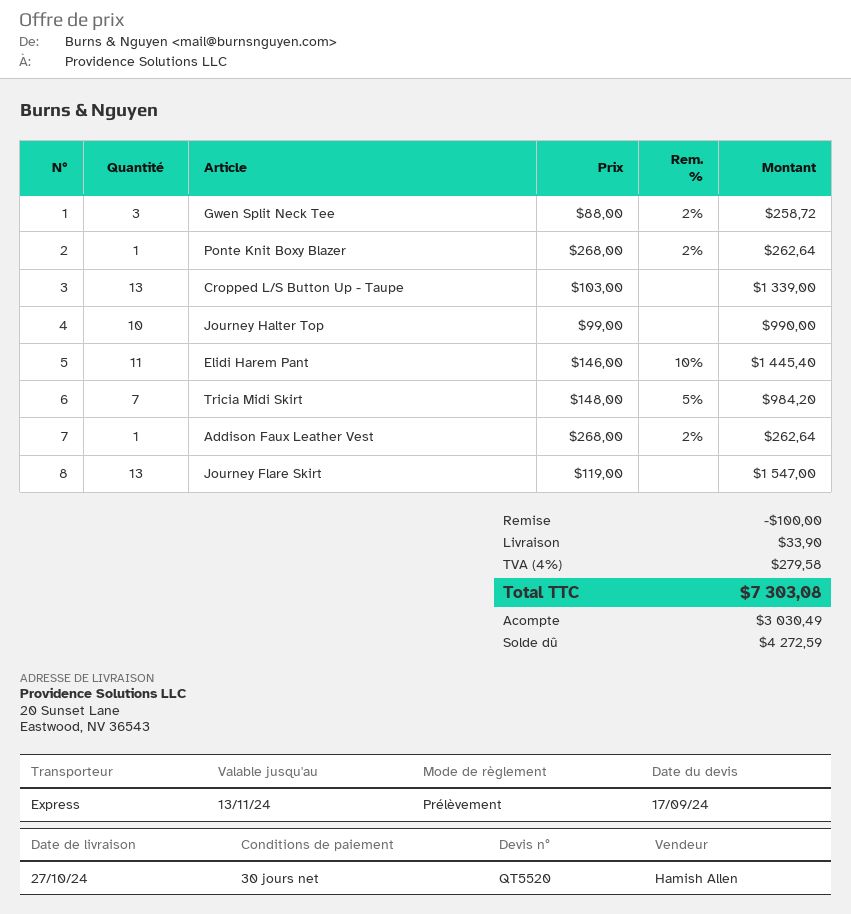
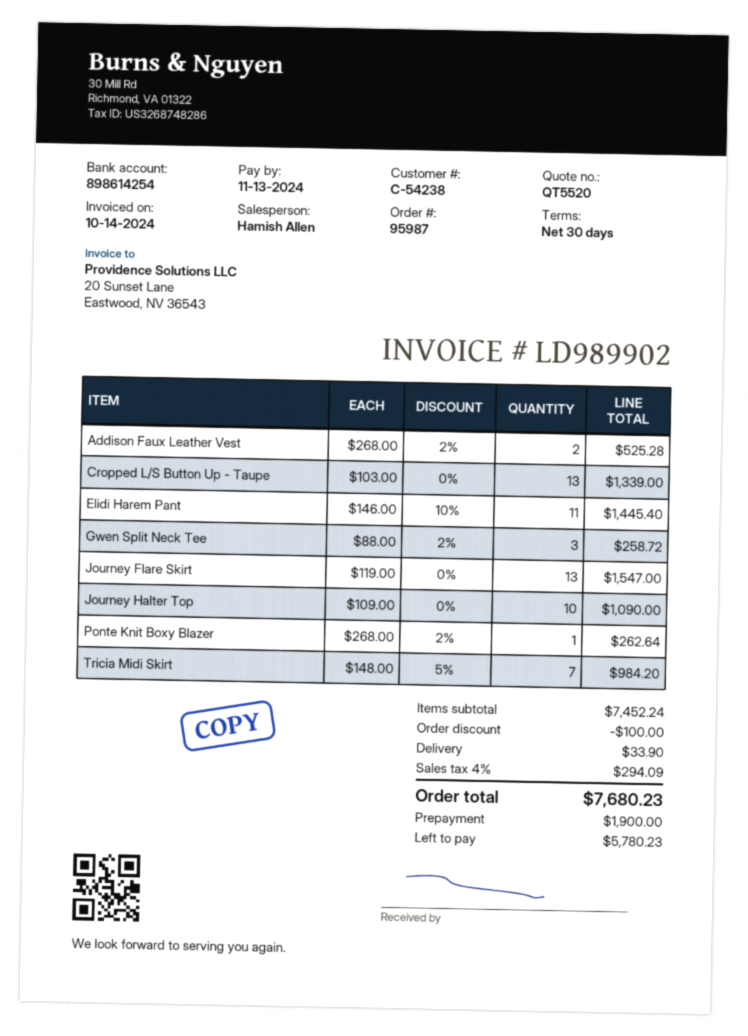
Journey Halter Top: 10 x 99.00 = 990.00 -> 10 x 109.00 = 1090.00
Addison Faux Leather Vest: 1 x 268.00 - 2% = 262.64 -> 2 x 268.00 - 2% = 525.28
tax: 4% = 279.58 -> 4% = 294.09
total: 7303.08 -> 7680.23
deposit: 3030.49 -> 1900.00
balance: 4272.59 -> 5780.23

